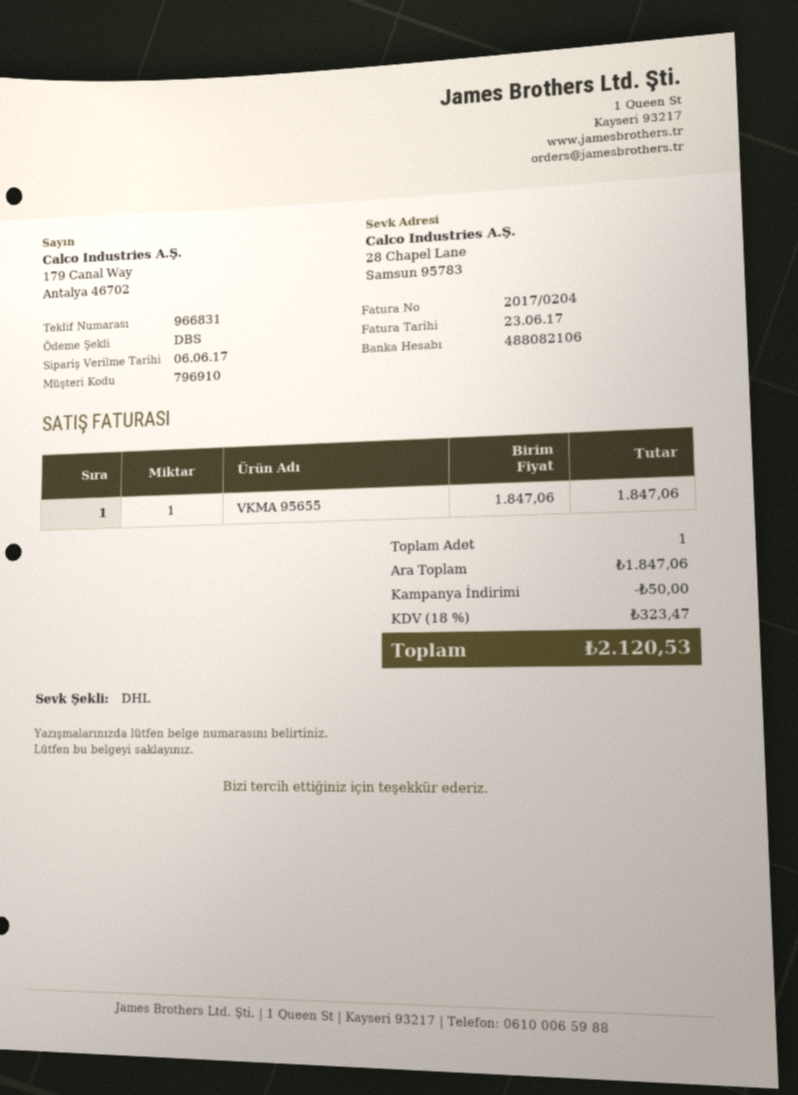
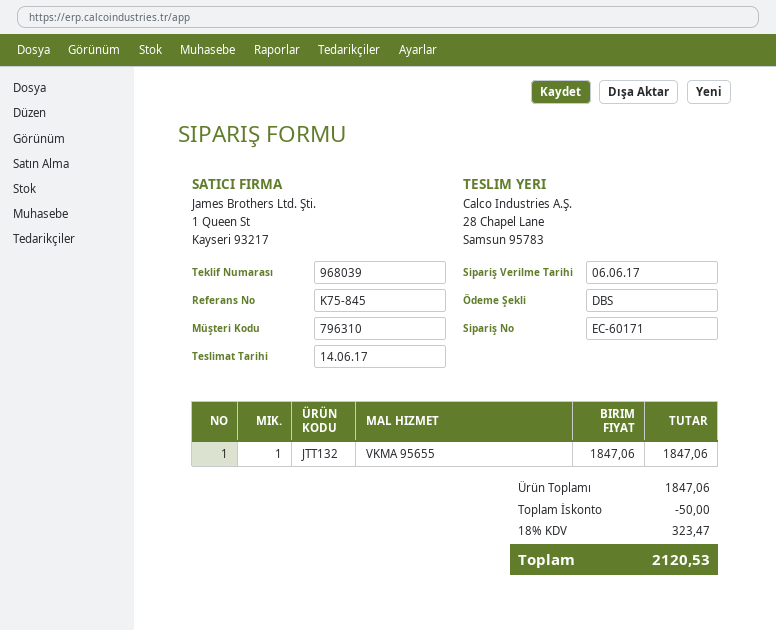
quote number: 966831 -> 968039
customer number: 796910 -> 796310

